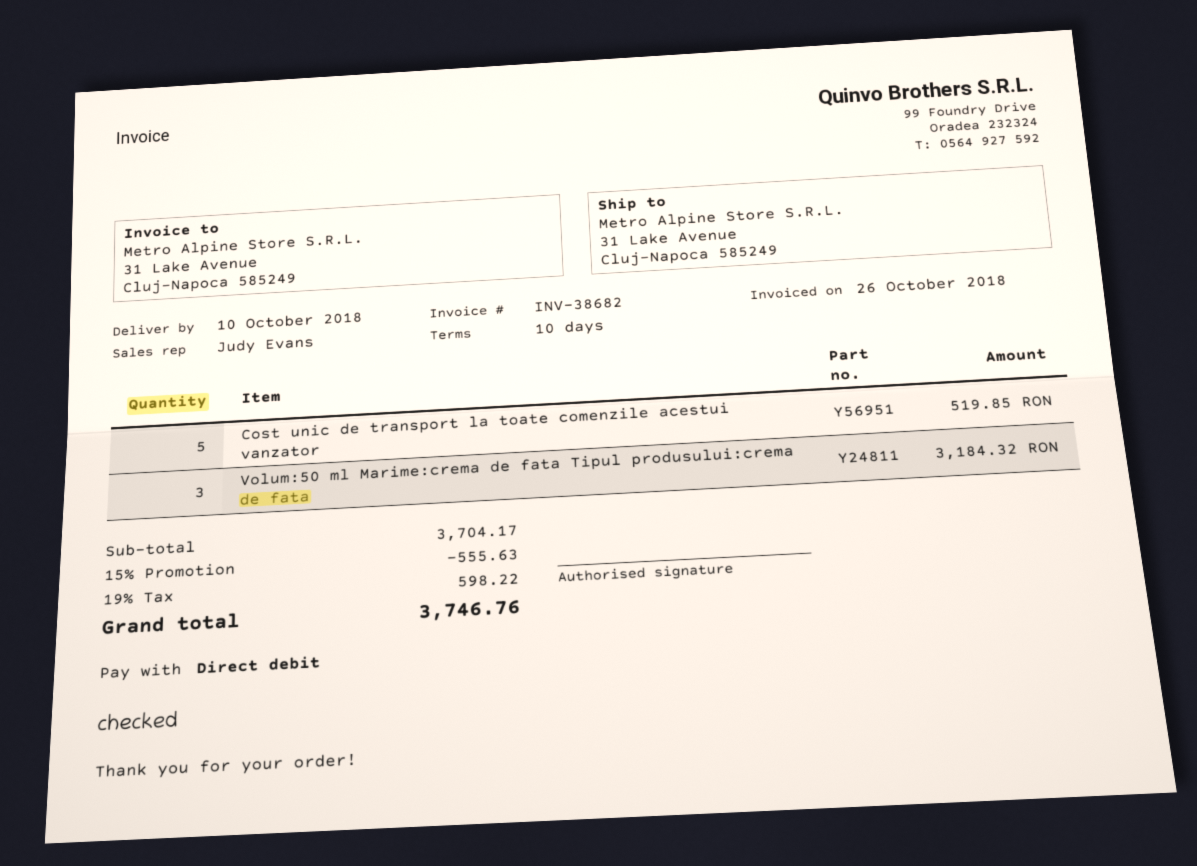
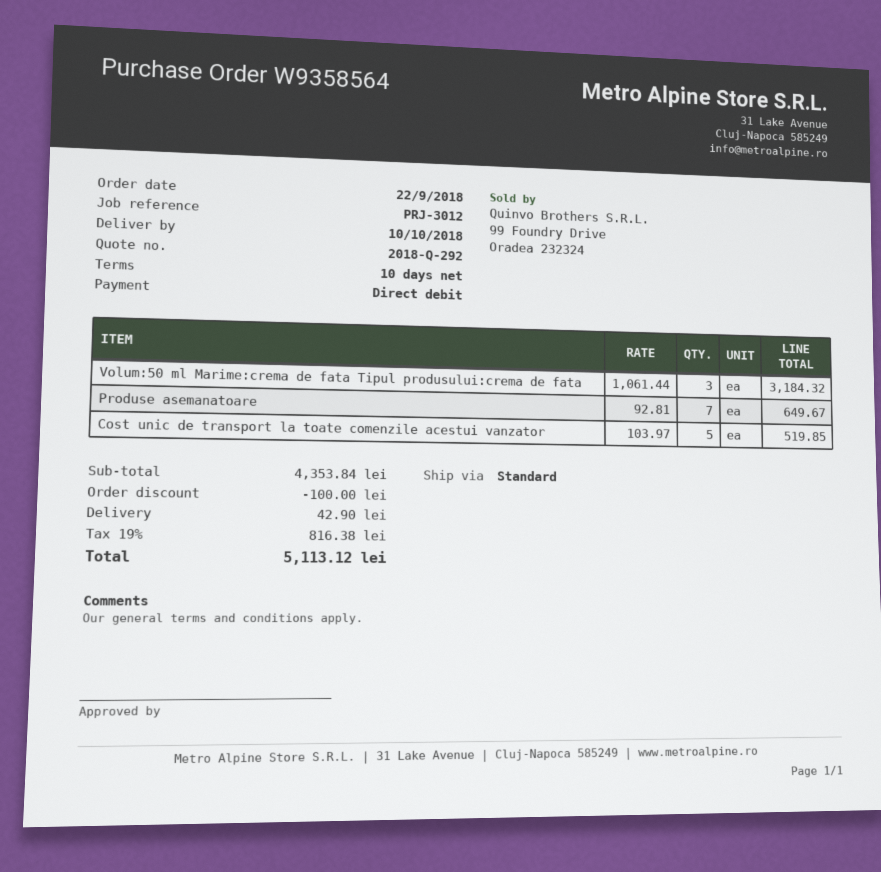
Produse asemanatoare: none -> 7 for 649.67
subtotal: 3704.17 -> 4353.84
discount: 555.63 -> 100.00
shipping: none -> 42.90
tax: 19% = 598.22 -> 19% = 816.38
total: 3746.76 -> 5113.12

